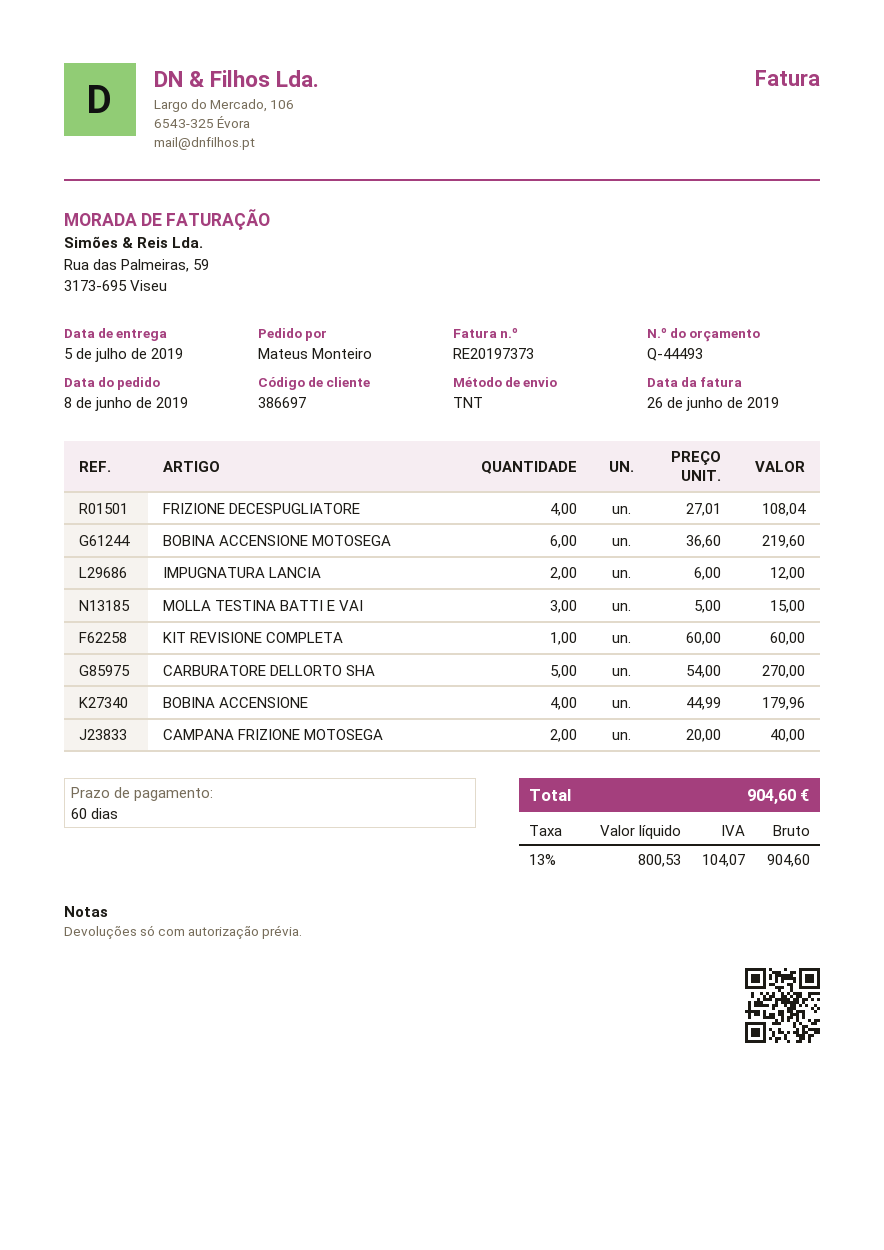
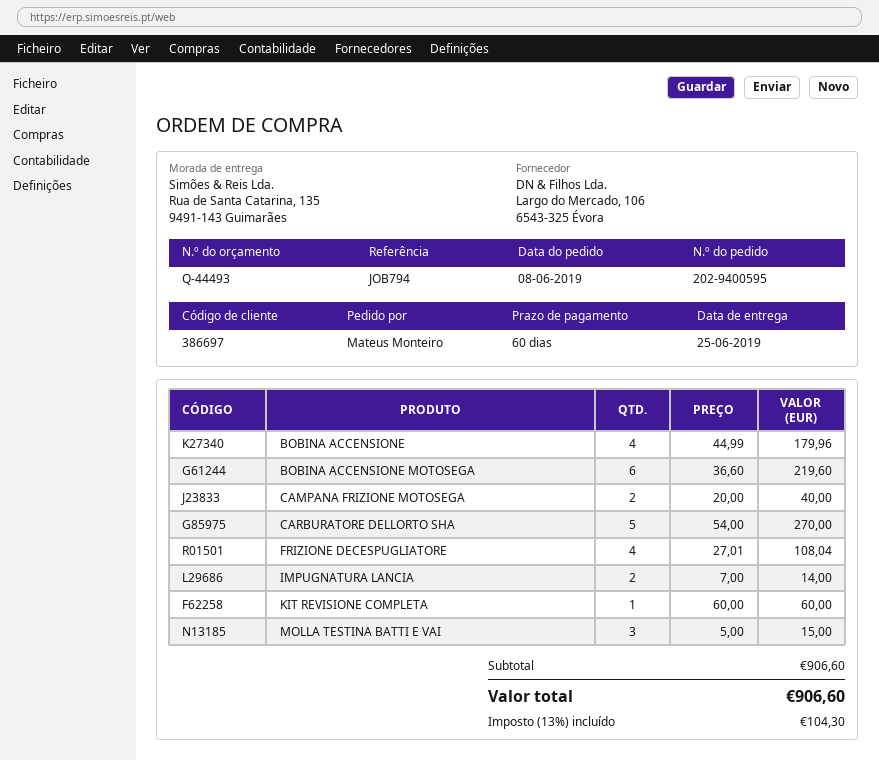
delivery date: 2019-07-05 -> 2019-06-25
IMPUGNATURA LANCIA: 2 x 6.00 = 12.00 -> 2 x 7.00 = 14.00
tax: 13% = 104.07 -> 13% = 104.30
total: 904.60 -> 906.60

